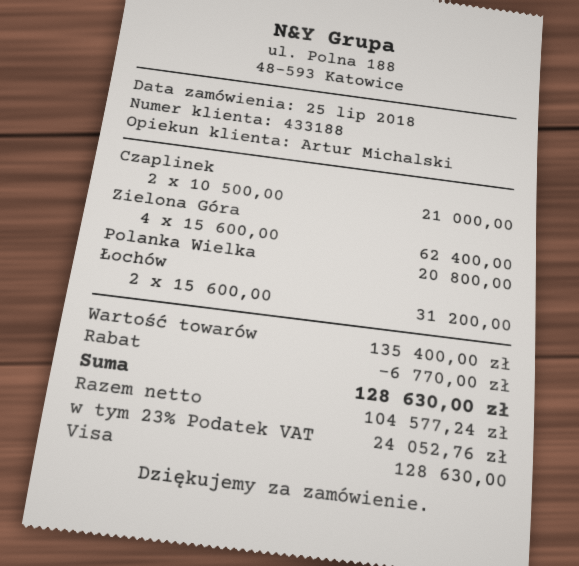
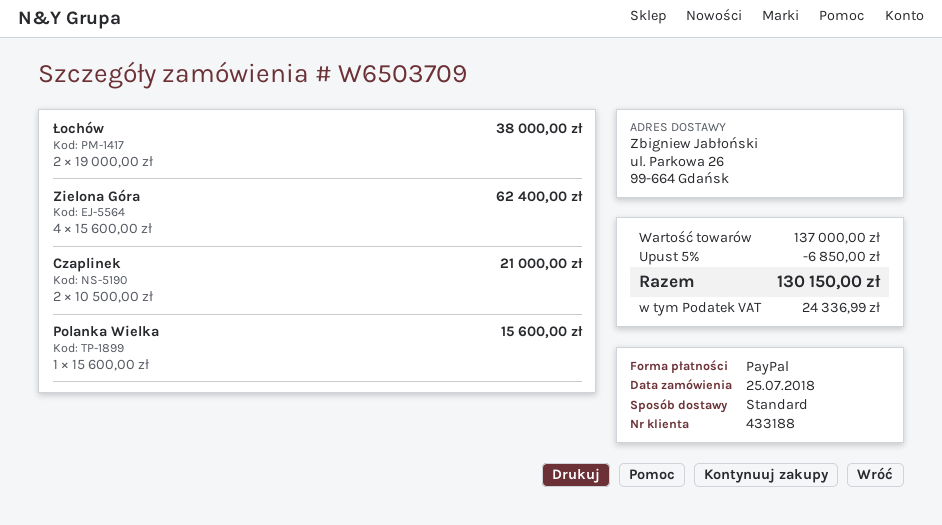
payment method: Visa -> PayPal
Polanka Wielka: 1 x 20800.00 = 20800.00 -> 1 x 15600.00 = 15600.00
Łochów: 2 x 15600.00 = 31200.00 -> 2 x 19000.00 = 38000.00
subtotal: 135400.00 -> 137000.00
discount: 6770.00 -> 6850.00
tax: 24052.76 -> 24336.99
total: 128630.00 -> 130150.00

